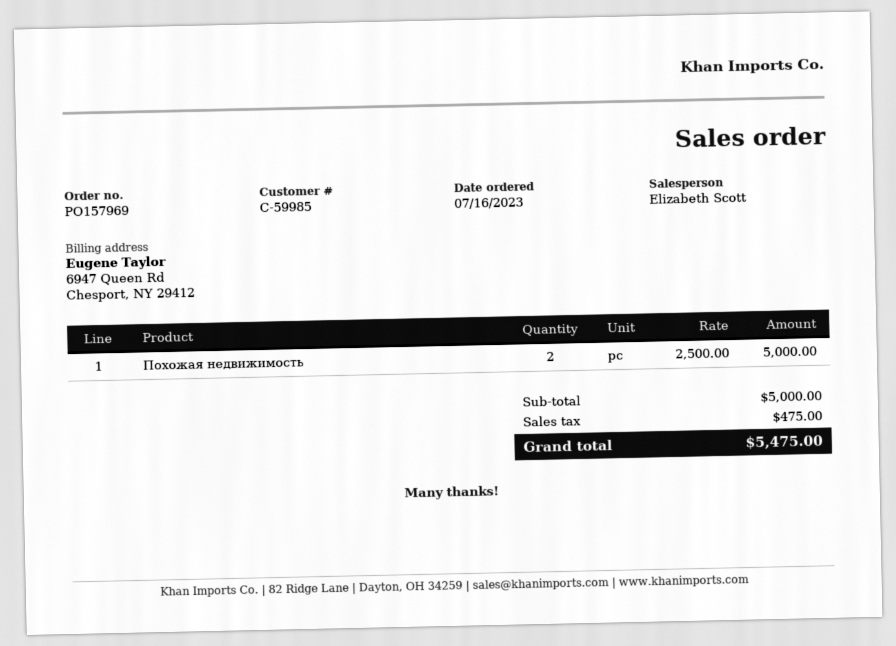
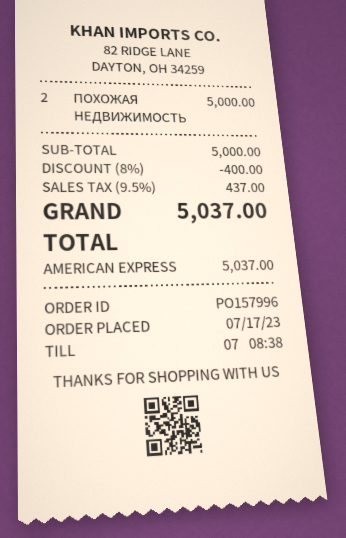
order number: PO157969 -> PO157996
order date: 2023-07-16 -> 2023-07-17
discount: none -> 8% = 400.00
tax: 475.00 -> 437.00
total: 5475.00 -> 5037.00

